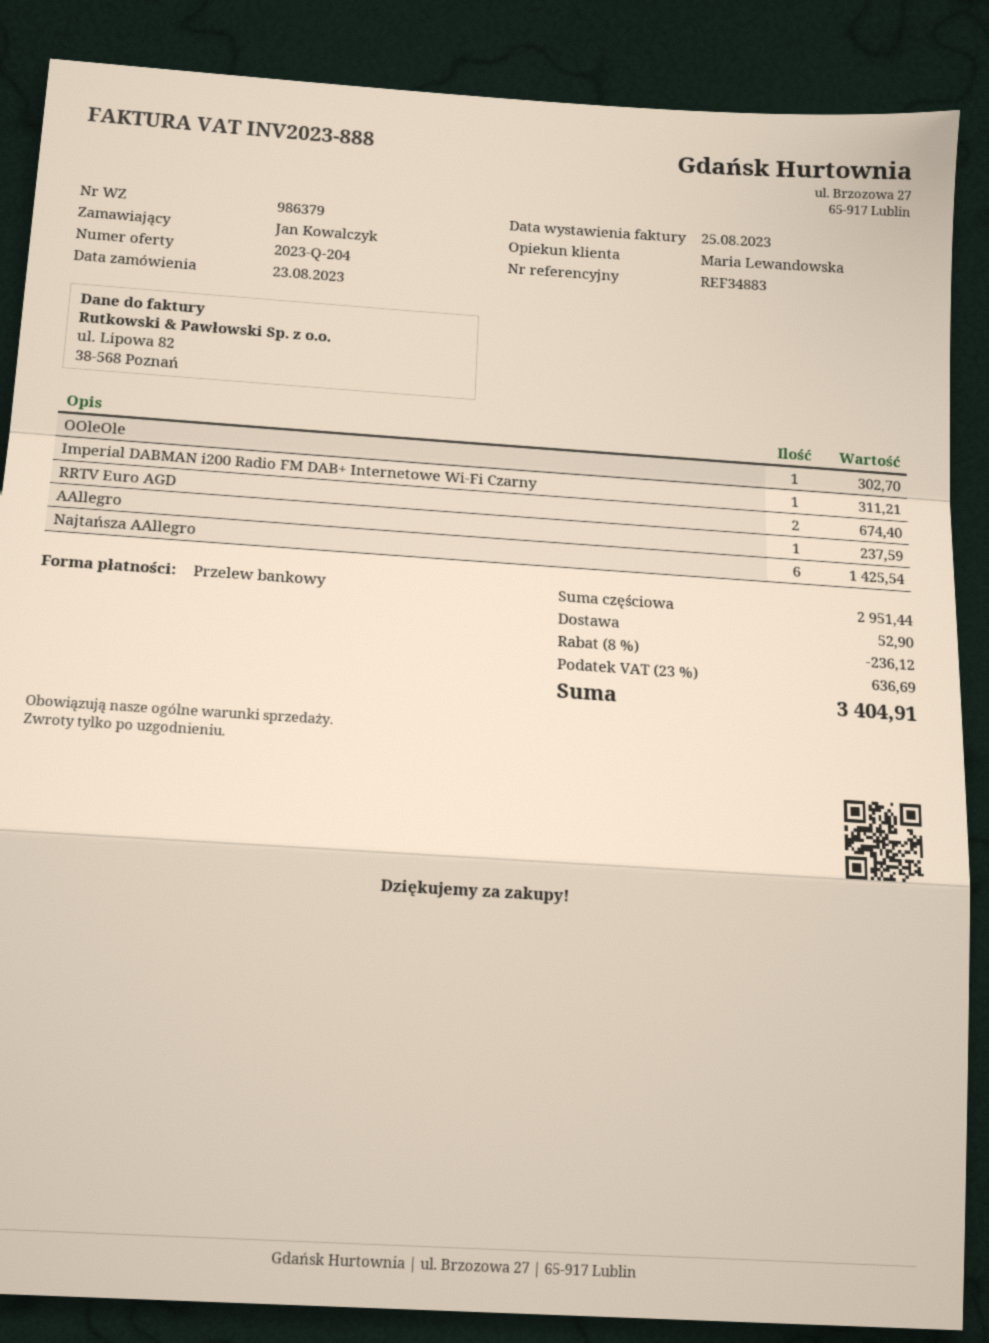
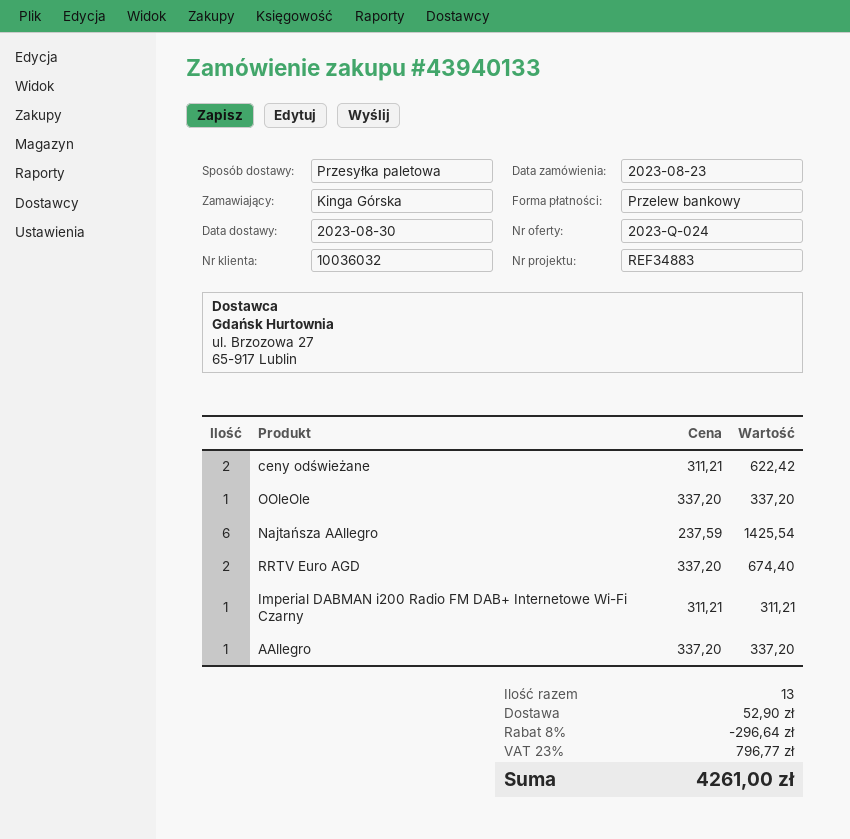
quote number: 2023-Q-204 -> 2023-Q-024
ordered by: Jan Kowalczyk -> Kinga Górska
OOleOle: 1 for 302.70 -> 1 for 337.20
AAllegro: 1 for 237.59 -> 1 for 337.20
ceny odświeżane: none -> 2 for 622.42
discount: 8% = 236.12 -> 8% = 296.64
tax: 23% = 636.69 -> 23% = 796.77
total: 3404.91 -> 4261.00

